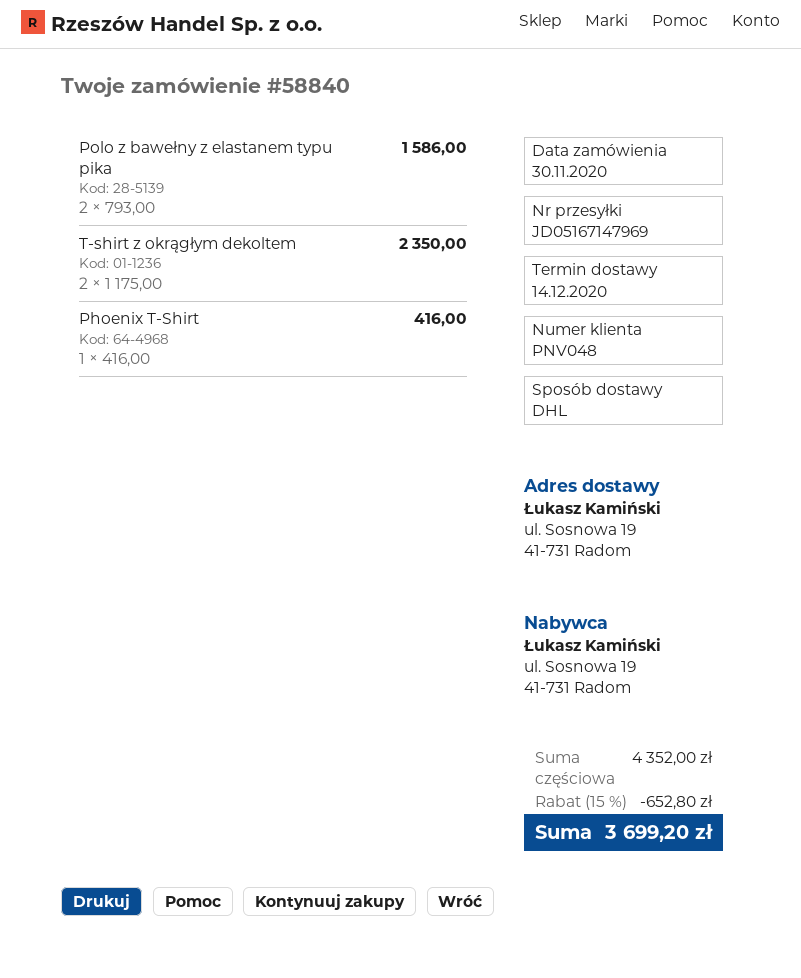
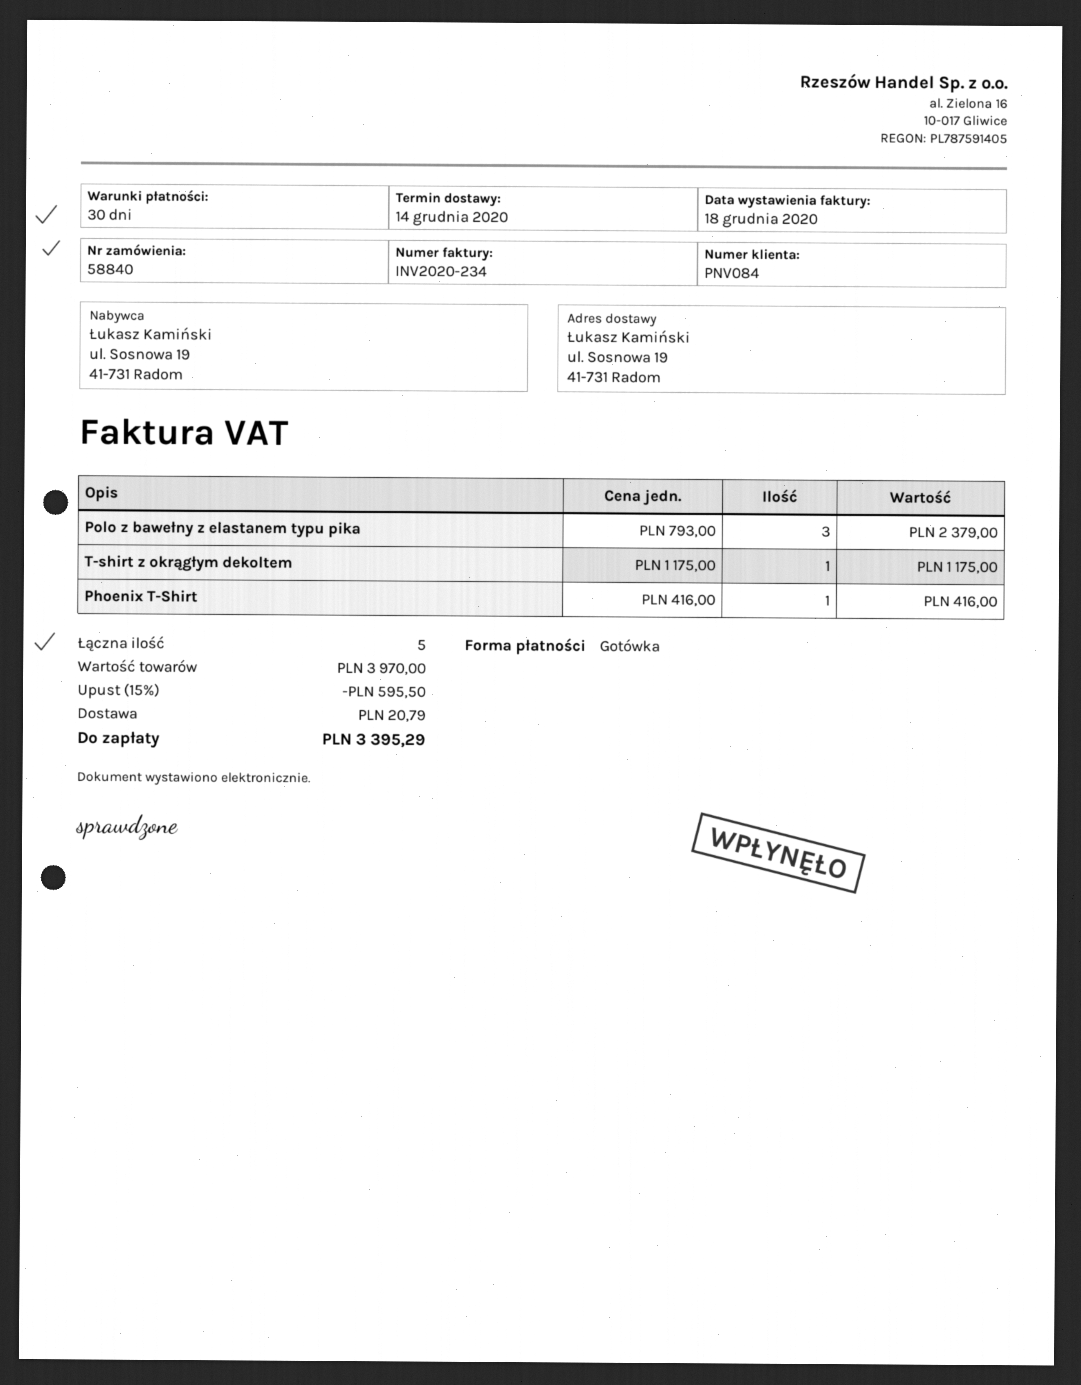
customer number: PNV048 -> PNV084
Polo z bawełny z elastanem typu pika: 2 x 793.00 = 1586.00 -> 3 x 793.00 = 2379.00
T-shirt z okrągłym dekoltem: 2 x 1175.00 = 2350.00 -> 1 x 1175.00 = 1175.00
subtotal: 4352.00 -> 3970.00
discount: 15% = 652.80 -> 15% = 595.50
shipping: none -> 20.79
total: 3699.20 -> 3395.29

